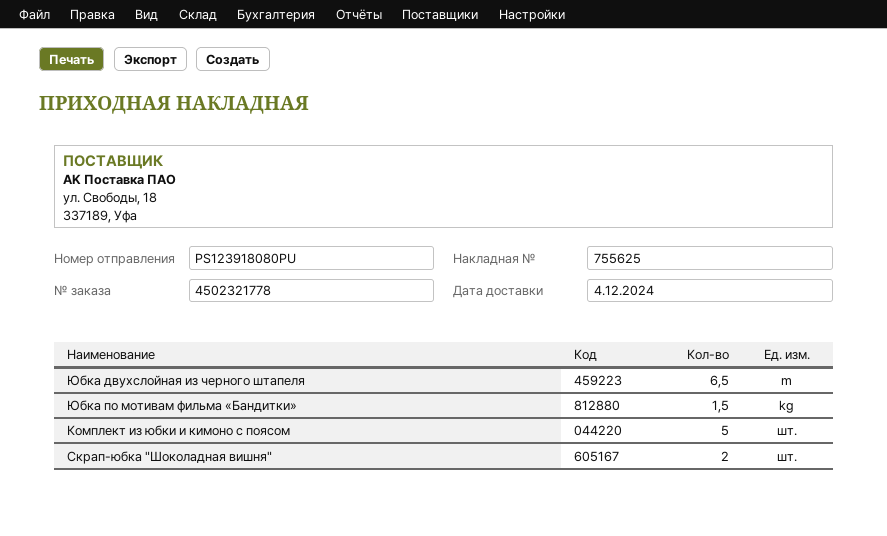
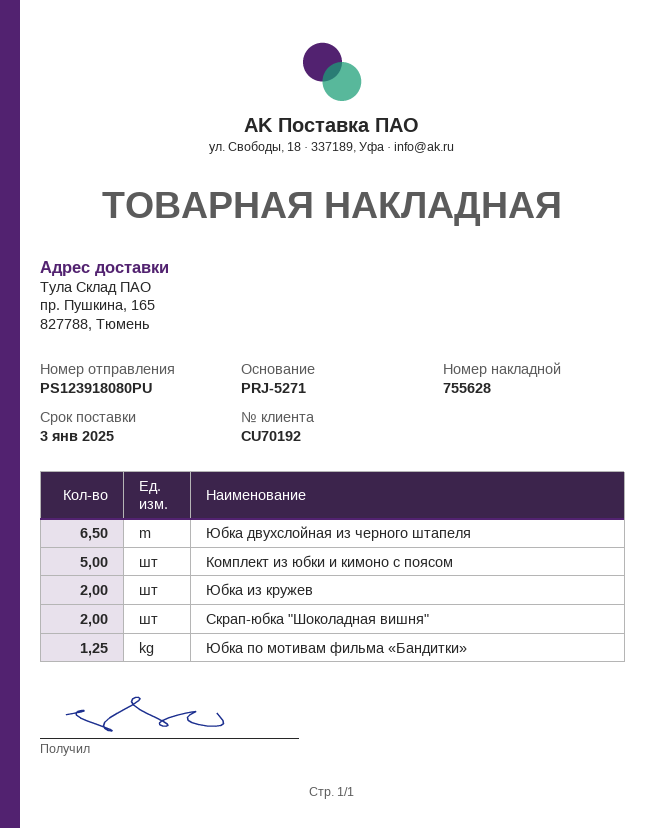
delivery note number: 755625 -> 755628
delivery date: 2024-12-04 -> 2025-01-03
Юбка по мотивам фильма «Бандитки»: 1.5 -> 1.25
Юбка из кружев: none -> 2

